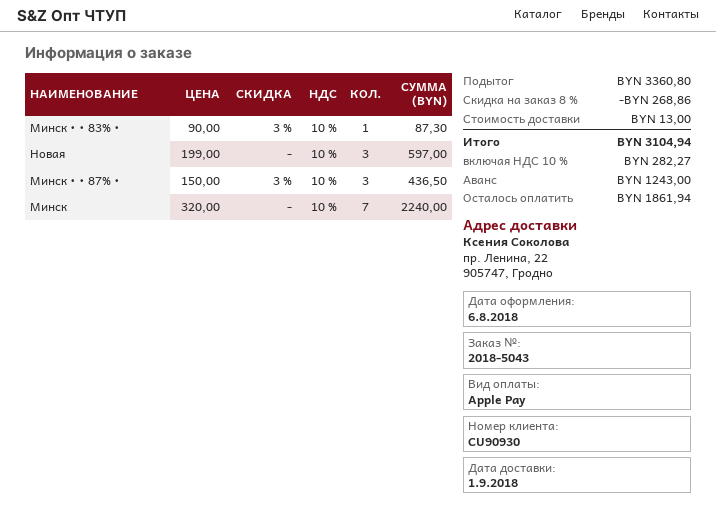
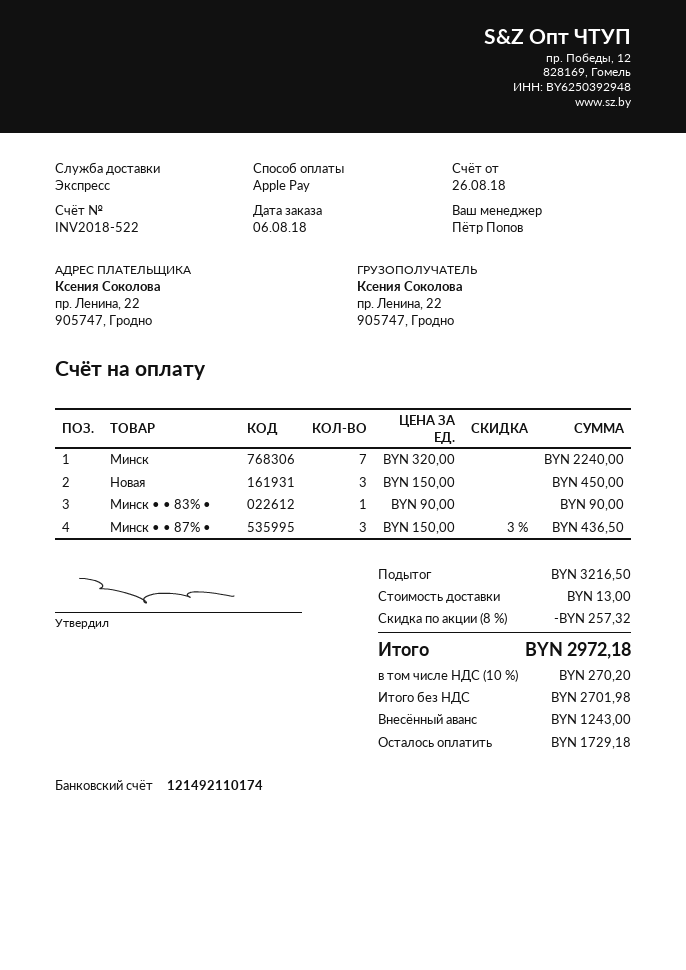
Минск • • 83% •: 1 x 90.00 - 3% = 87.30 -> 1 x 90.00 = 90.00
Новая: 3 x 199.00 = 597.00 -> 3 x 150.00 = 450.00
subtotal: 3360.80 -> 3216.50
discount: 8% = 268.86 -> 8% = 257.32
tax: 10% = 282.27 -> 10% = 270.20
total: 3104.94 -> 2972.18
balance: 1861.94 -> 1729.18

